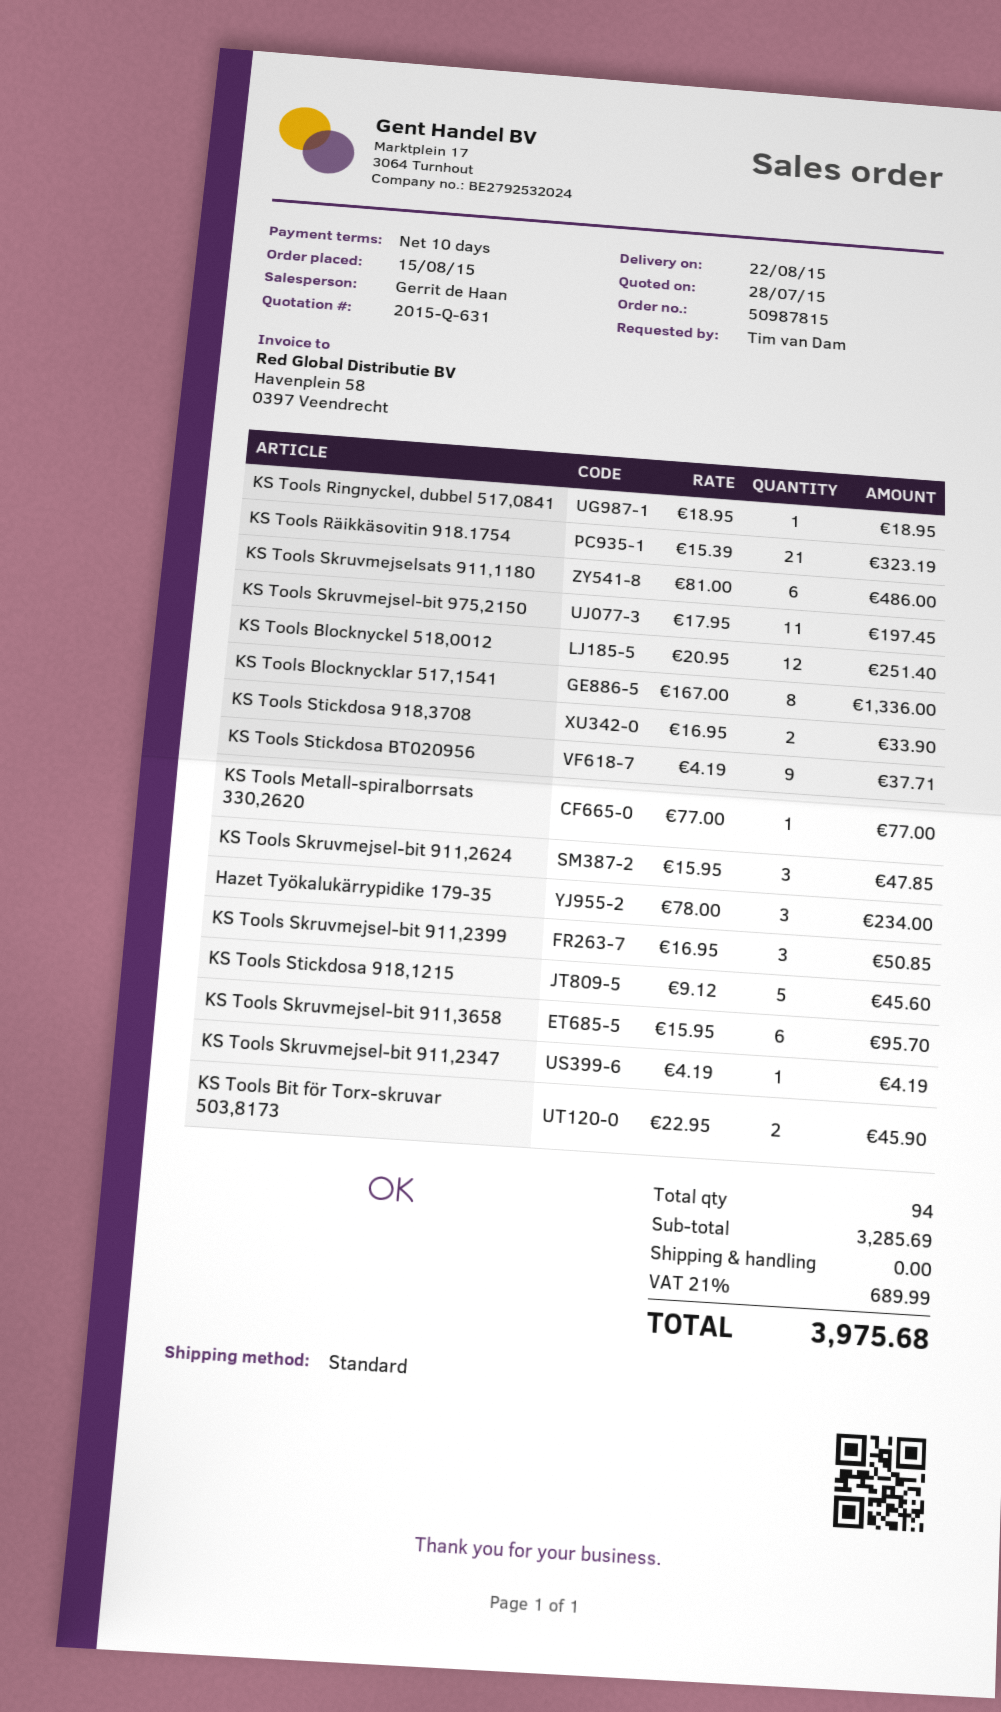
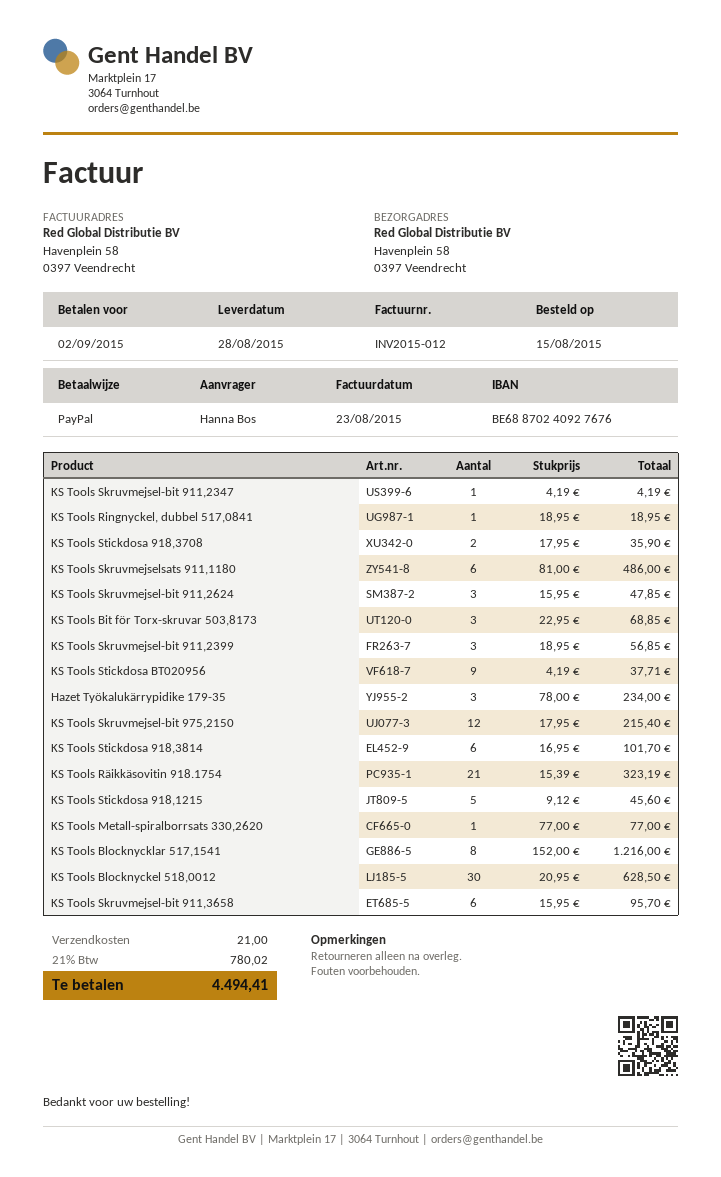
delivery date: 2015-08-22 -> 2015-08-28
ordered by: Tim van Dam -> Hanna Bos
KS Tools Skruvmejsel-bit 975,2150: 11 x 17.95 = 197.45 -> 12 x 17.95 = 215.40
KS Tools Blocknyckel 518,0012: 12 x 20.95 = 251.40 -> 30 x 20.95 = 628.50
KS Tools Blocknycklar 517,1541: 8 x 167.00 = 1336.00 -> 8 x 152.00 = 1216.00
KS Tools Stickdosa 918,3708: 2 x 16.95 = 33.90 -> 2 x 17.95 = 35.90
KS Tools Skruvmejsel-bit 911,2399: 3 x 16.95 = 50.85 -> 3 x 18.95 = 56.85
KS Tools Bit för Torx-skruvar 503,8173: 2 x 22.95 = 45.90 -> 3 x 22.95 = 68.85
KS Tools Stickdosa 918,3814: none -> 6 x 16.95 = 101.70
shipping: 0.00 -> 21.00
tax: 21% = 689.99 -> 21% = 780.02
total: 3975.68 -> 4494.41

